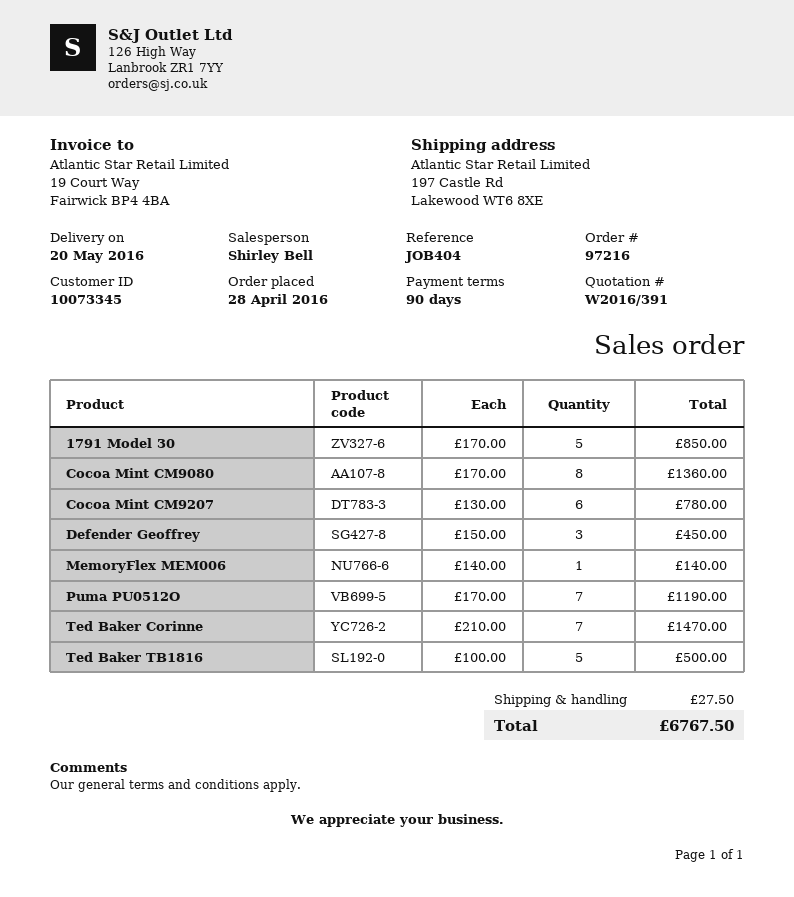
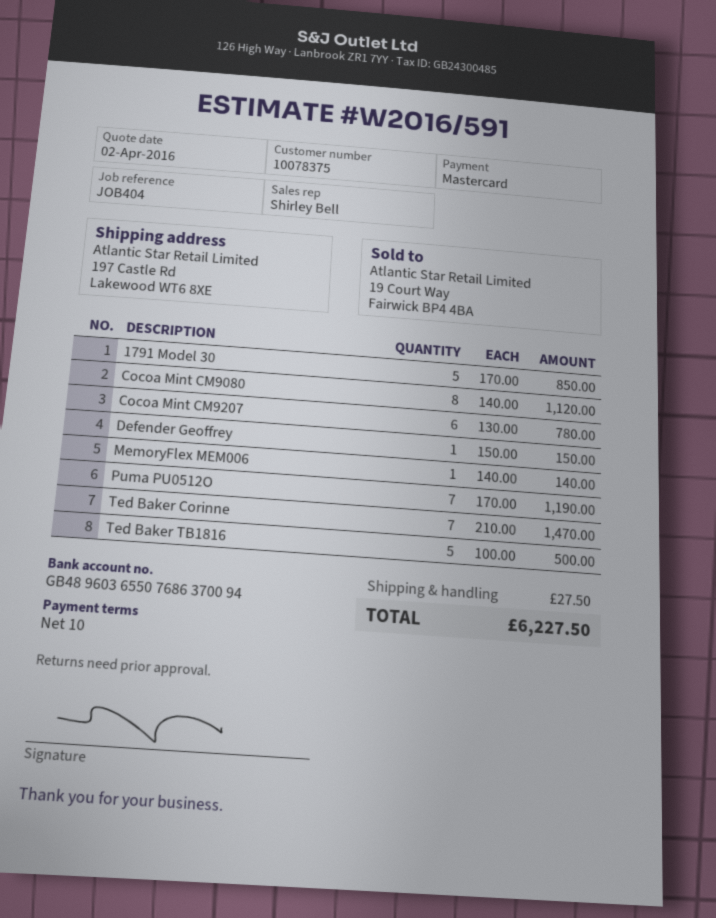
quote number: W2016/391 -> W2016/591
payment terms: 90 days -> 10 days
customer number: 10073345 -> 10078375
Cocoa Mint CM9080: 8 x 170.00 = 1360.00 -> 8 x 140.00 = 1120.00
Defender Geoffrey: 3 x 150.00 = 450.00 -> 1 x 150.00 = 150.00
total: 6767.50 -> 6227.50

